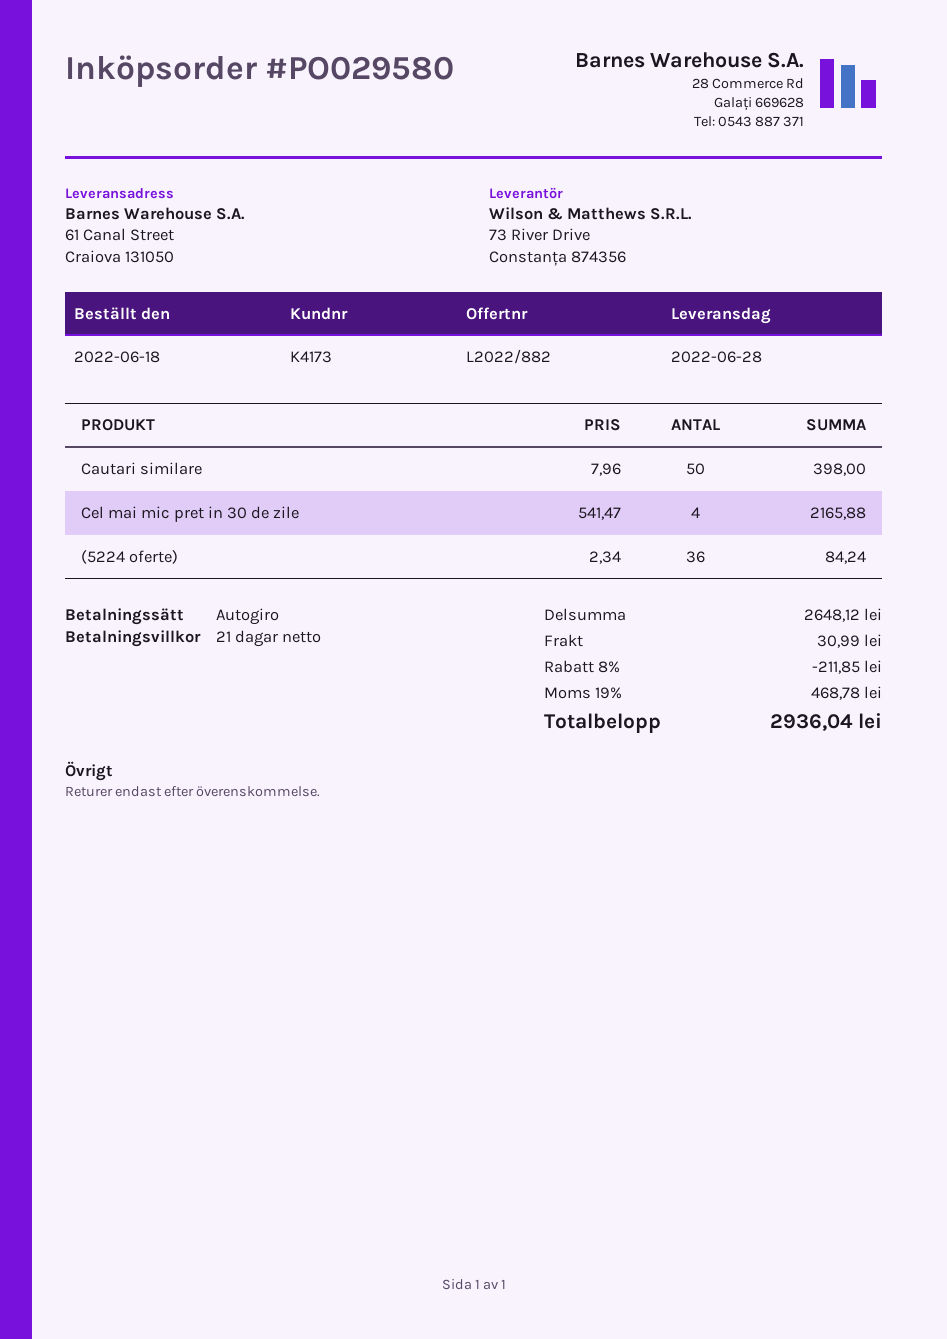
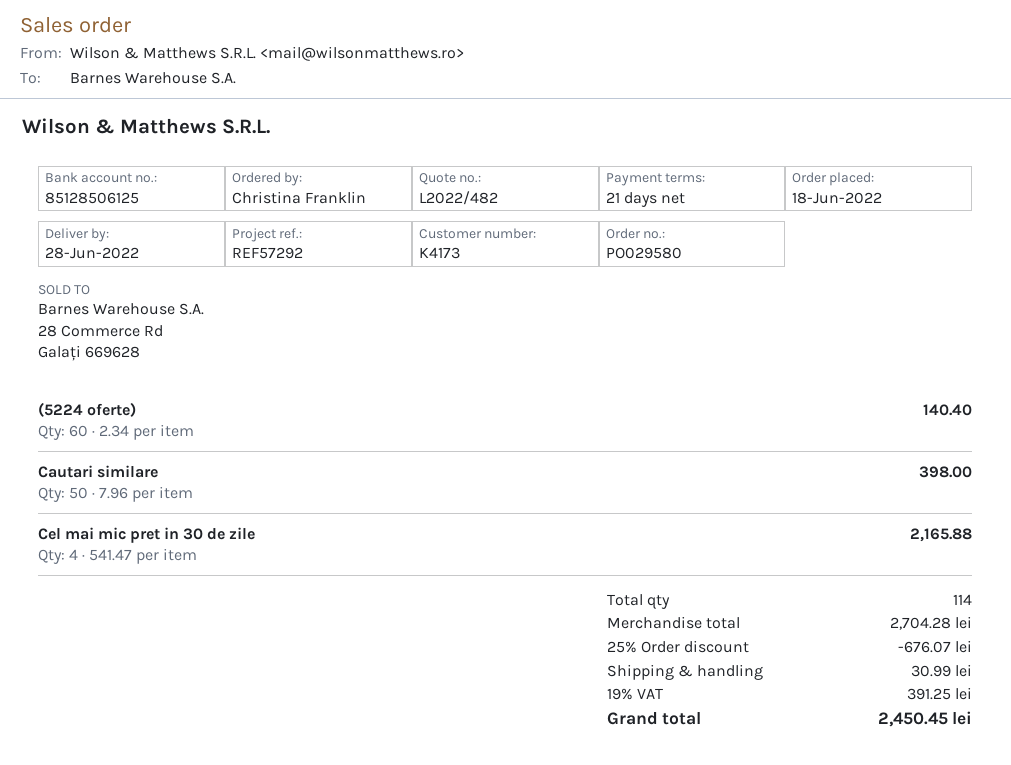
quote number: L2022/882 -> L2022/482
(5224 oferte): 36 x 2.34 = 84.24 -> 60 x 2.34 = 140.40
subtotal: 2648.12 -> 2704.28
discount: 8% = 211.85 -> 25% = 676.07
tax: 19% = 468.78 -> 19% = 391.25
total: 2936.04 -> 2450.45

